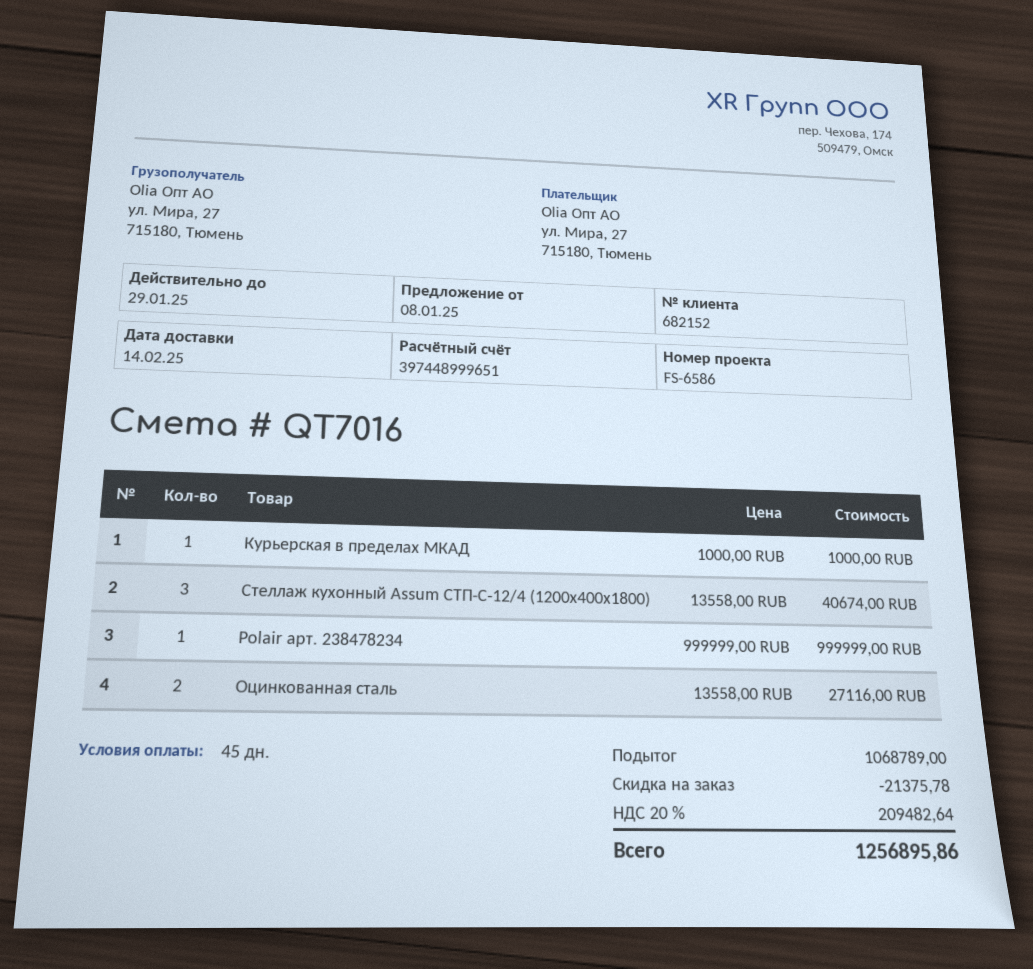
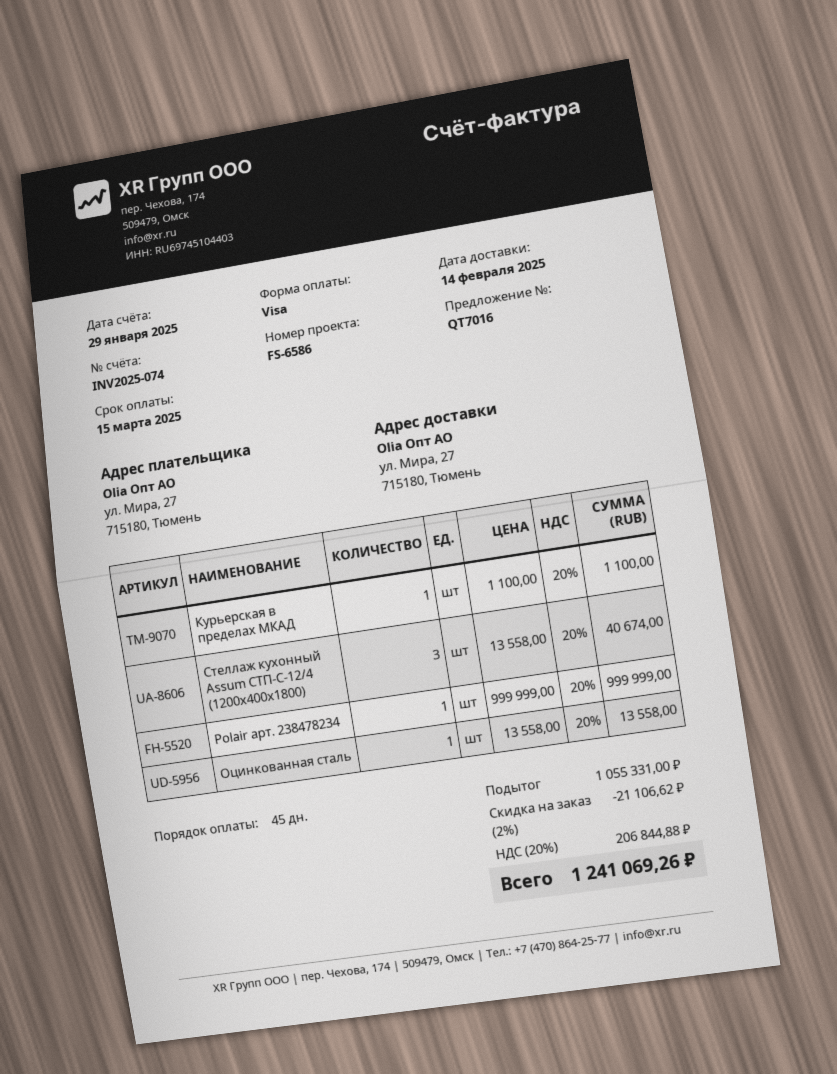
Курьерская в пределах МКАД: 1 x 1000.00 = 1000.00 -> 1 x 1100.00 = 1100.00
Оцинкованная сталь: 2 x 13558.00 = 27116.00 -> 1 x 13558.00 = 13558.00
subtotal: 1068789.00 -> 1055331.00
discount: 21375.78 -> 21106.62
tax: 20% = 209482.64 -> 20% = 206844.88
total: 1256895.86 -> 1241069.26

